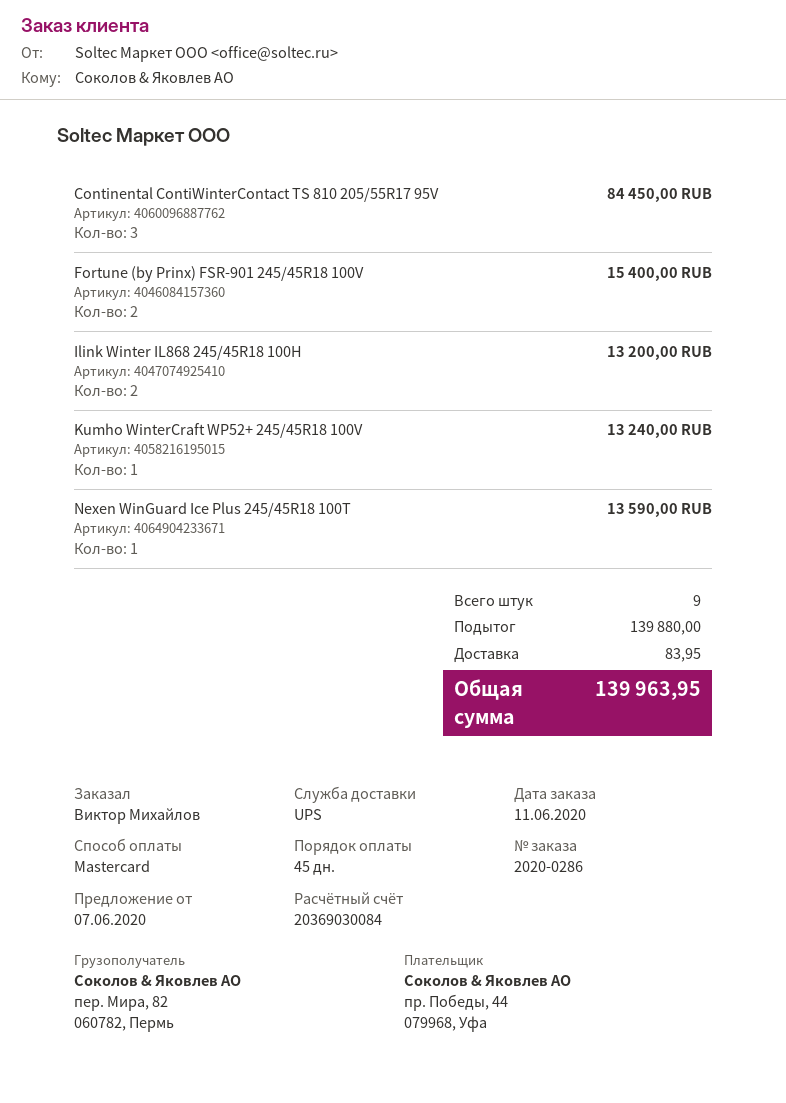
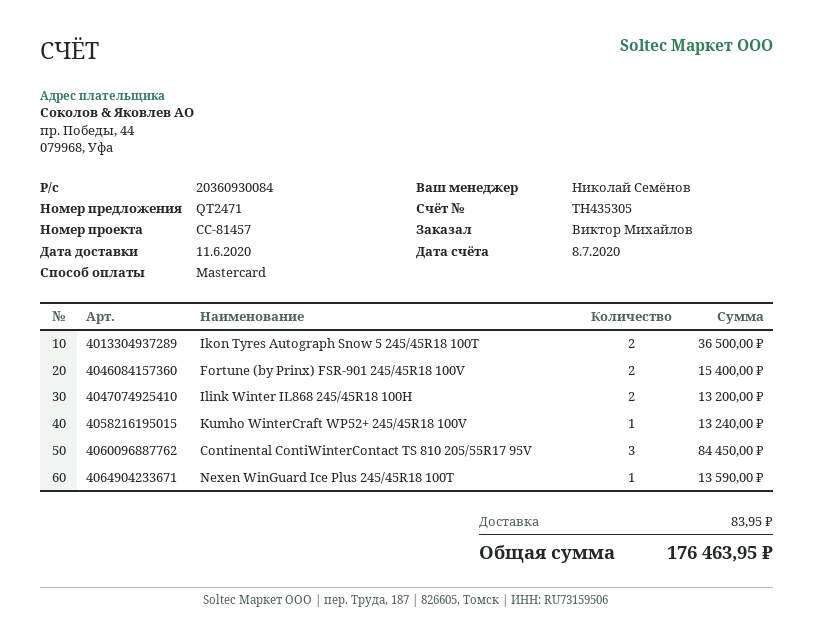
bank account: 20369030084 -> 20360930084
Ikon Tyres Autograph Snow 5 245/45R18 100T: none -> 2 for 36500.00
total: 139963.95 -> 176463.95

